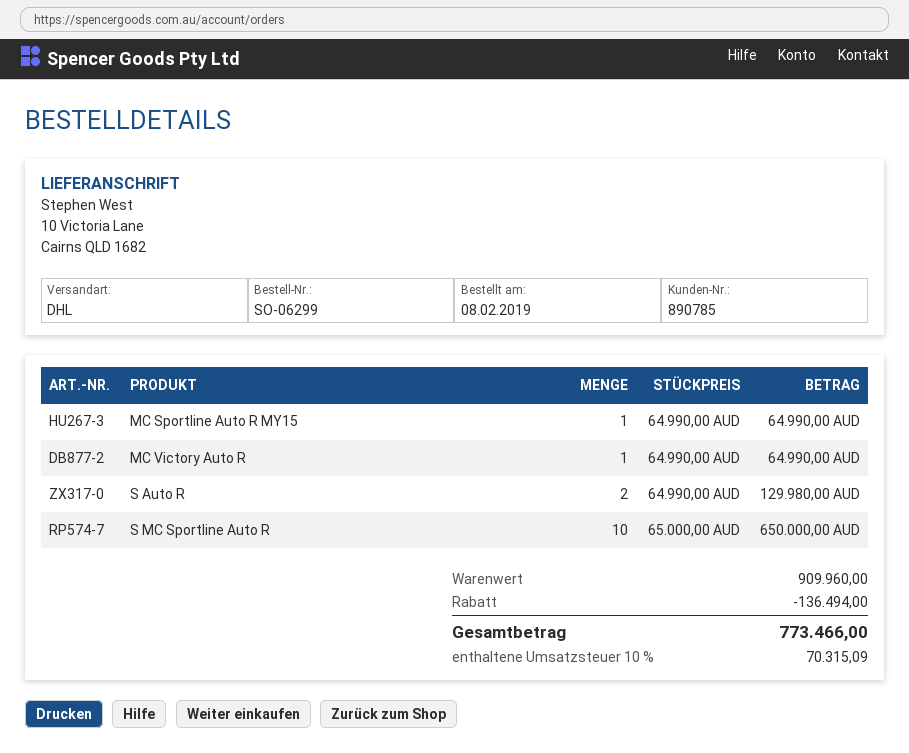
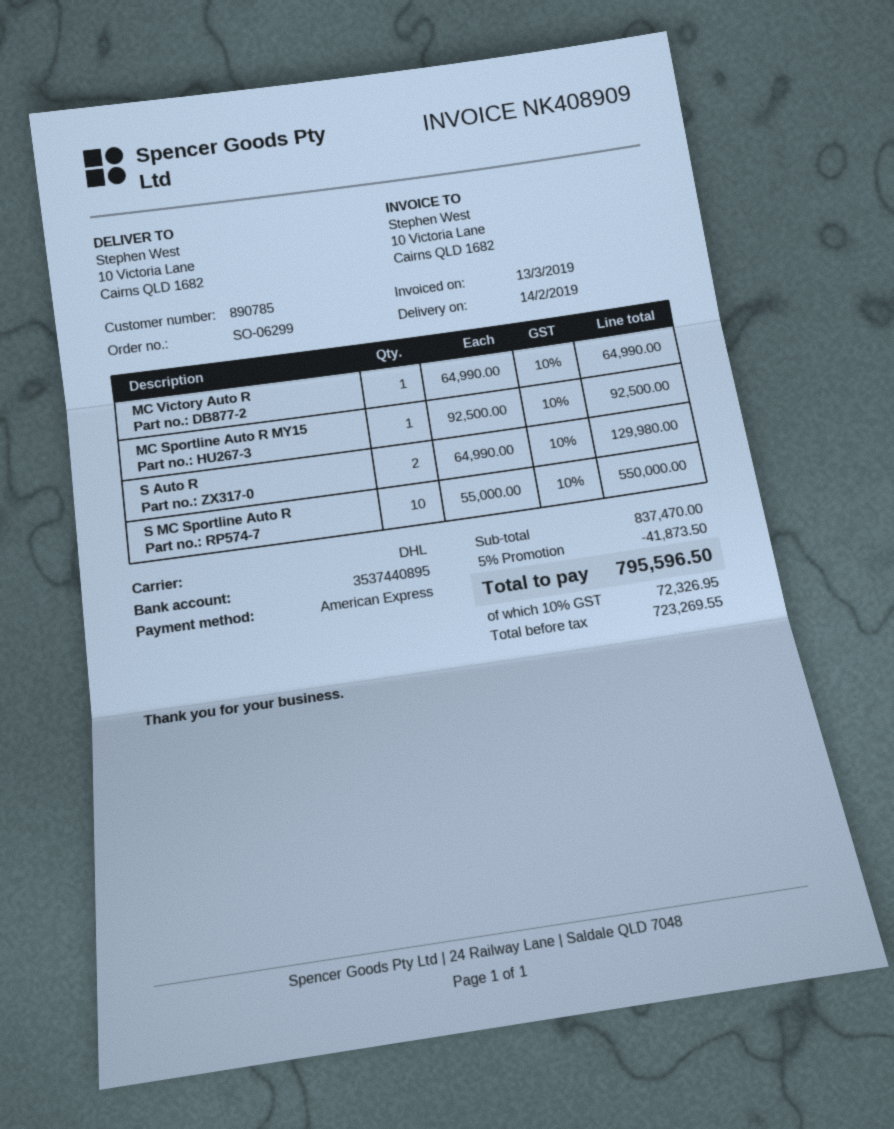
MC Sportline Auto R MY15: 1 x 64990.00 = 64990.00 -> 1 x 92500.00 = 92500.00
S MC Sportline Auto R: 10 x 65000.00 = 650000.00 -> 10 x 55000.00 = 550000.00
subtotal: 909960.00 -> 837470.00
discount: 136494.00 -> 41873.50
tax: 10% = 70315.09 -> 10% = 72326.95
total: 773466.00 -> 795596.50

